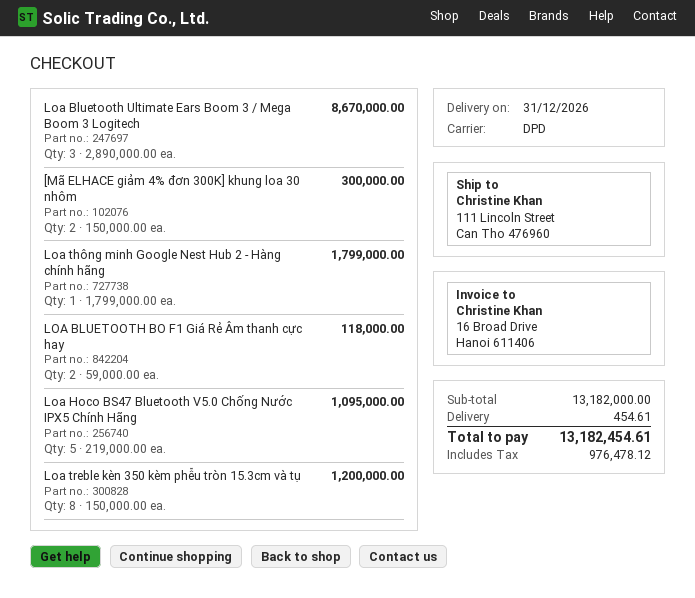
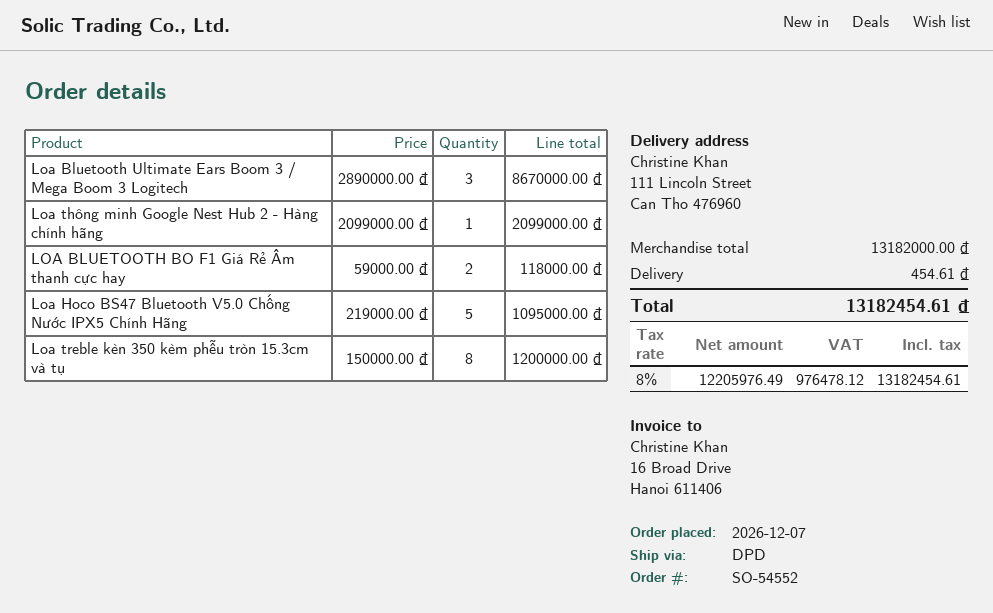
[Mã ELHACE giảm 4% đơn 300K] khung loa 30 nhôm: 2 x 150000.00 = 300000.00 -> none
Loa thông minh Google Nest Hub 2 - Hàng chính hãng: 1 x 1799000.00 = 1799000.00 -> 1 x 2099000.00 = 2099000.00

